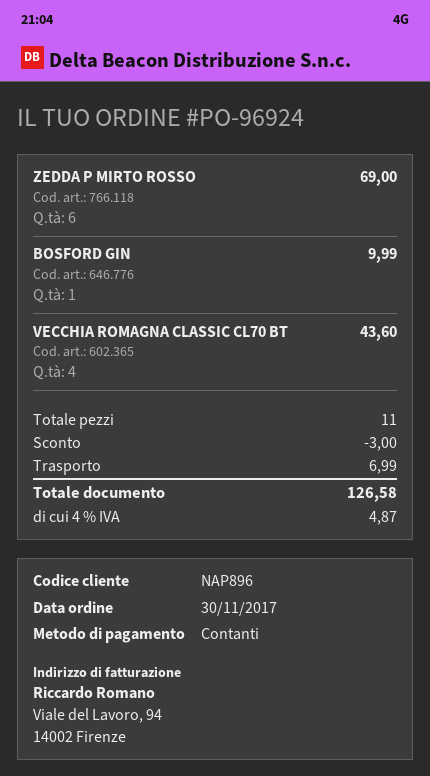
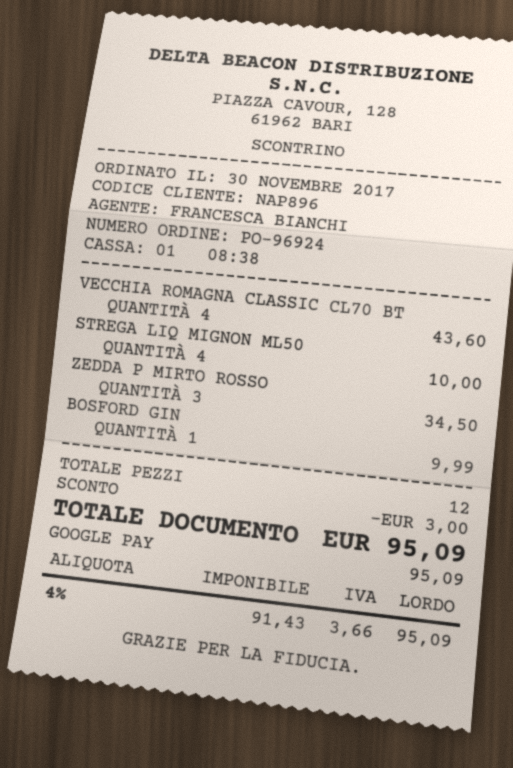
payment method: cash -> Google Pay
ZEDDA P MIRTO ROSSO: 6 for 69.00 -> 3 for 34.50
STREGA LIQ MIGNON ML50: none -> 4 for 10.00
total quantity: 11 -> 12
shipping: 6.99 -> none
tax: 4% = 4.87 -> 4% = 3.66
total: 126.58 -> 95.09

